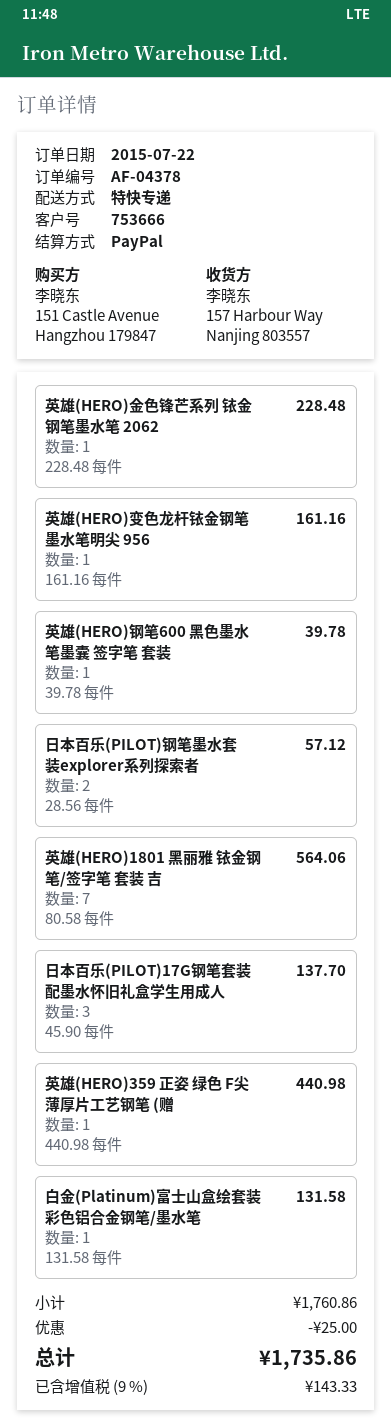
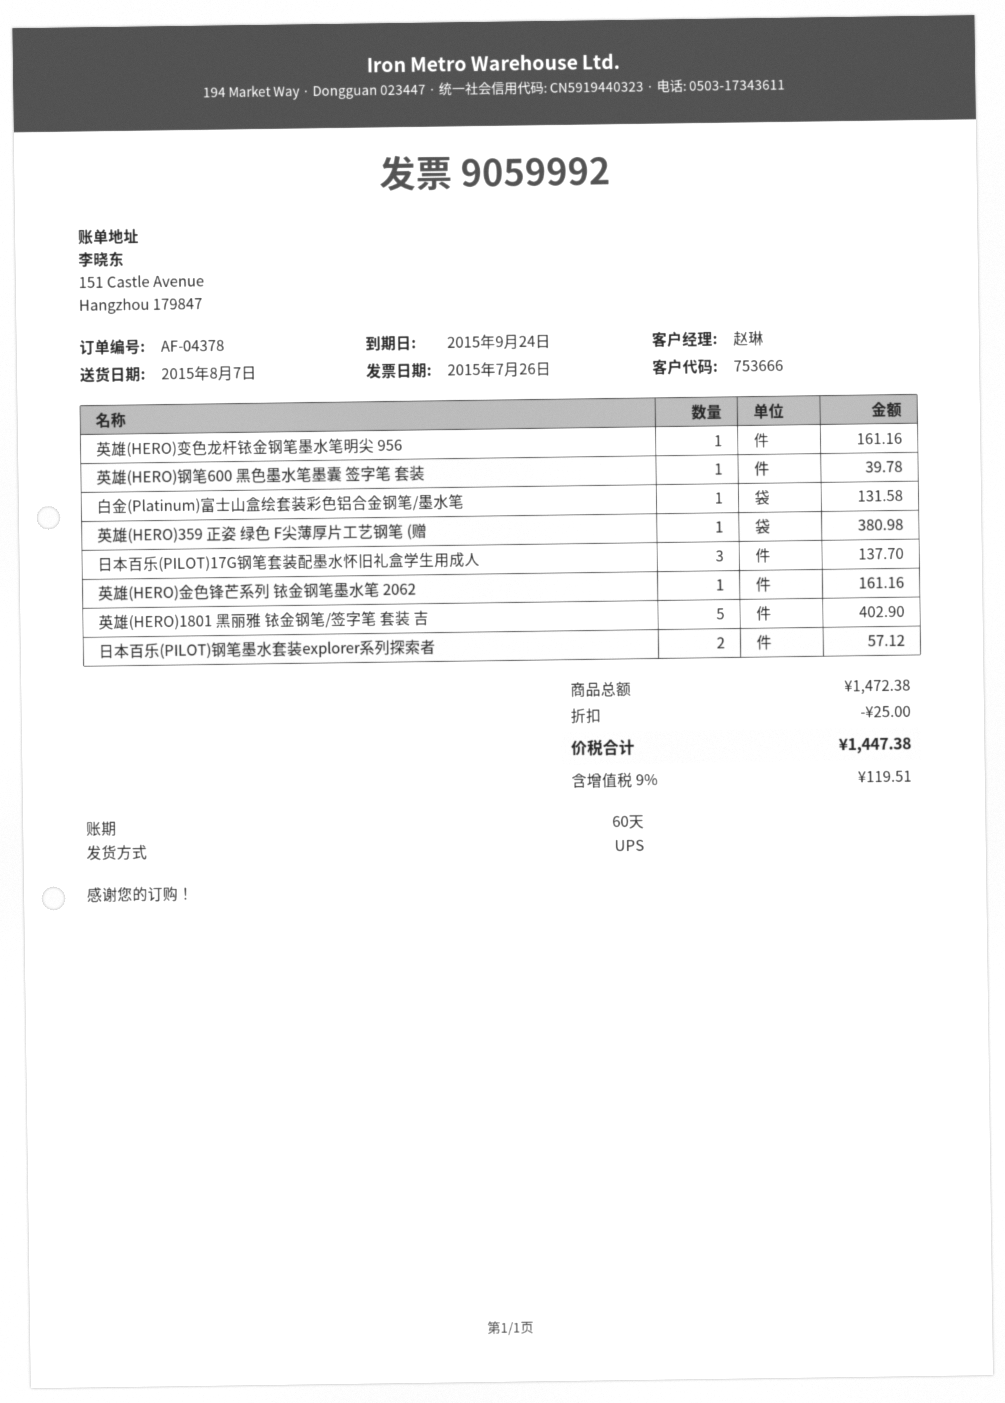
shipping method: express -> UPS
英雄(HERO)金色锋芒系列 铱金钢笔墨水笔 2062: 1 for 228.48 -> 1 for 161.16
英雄(HERO)1801 黑丽雅 铱金钢笔/签字笔 套装 吉: 7 for 564.06 -> 5 for 402.90
英雄(HERO)359 正姿 绿色 F尖薄厚片工艺钢笔 (赠: 1 for 440.98 -> 1 for 380.98
subtotal: 1760.86 -> 1472.38
tax: 9% = 143.33 -> 9% = 119.51
total: 1735.86 -> 1447.38

